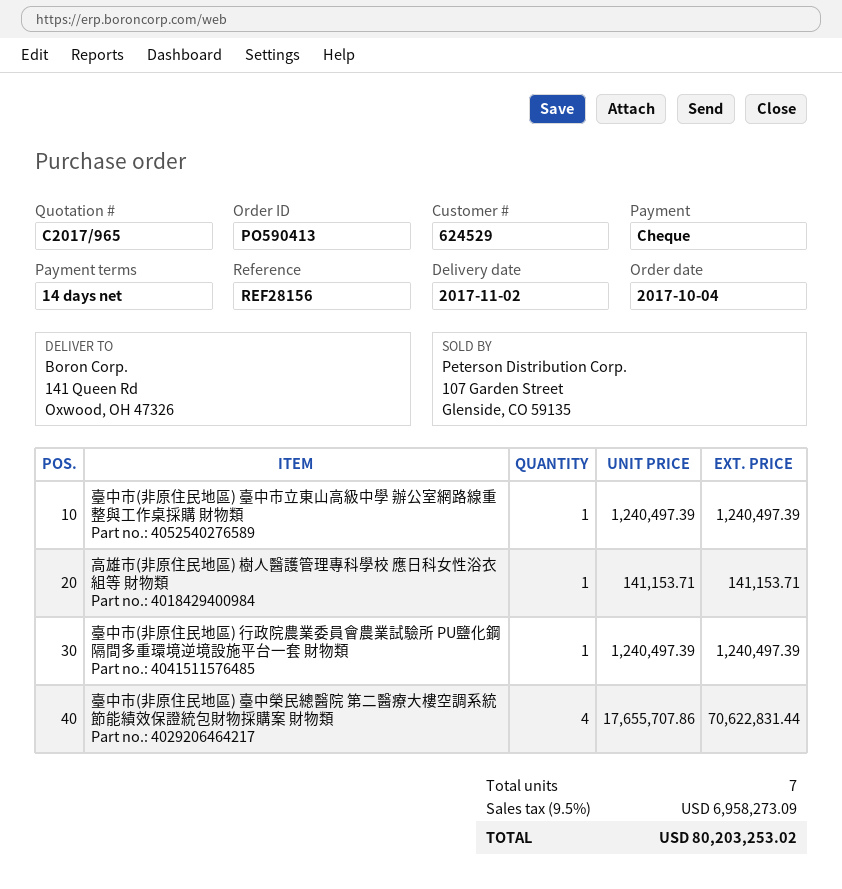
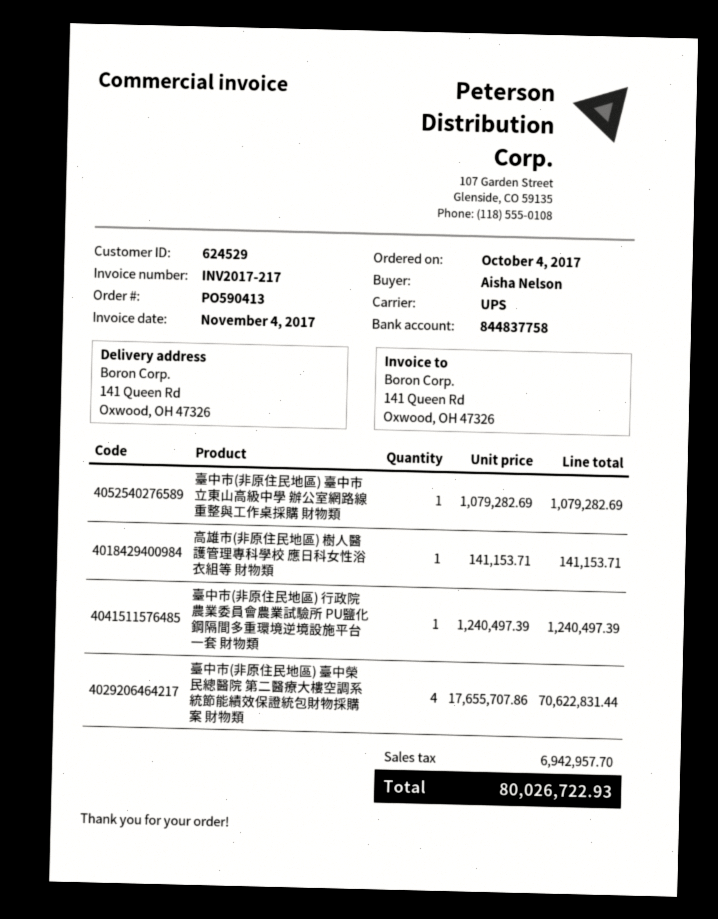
臺中市(非原住民地區) 臺中市立東山高級中學 辦公室網路線重整與工作桌採購 財物類: 1 x 1240497.39 = 1240497.39 -> 1 x 1079282.69 = 1079282.69
tax: 6958273.09 -> 6942957.70
total: 80203253.02 -> 80026722.93

